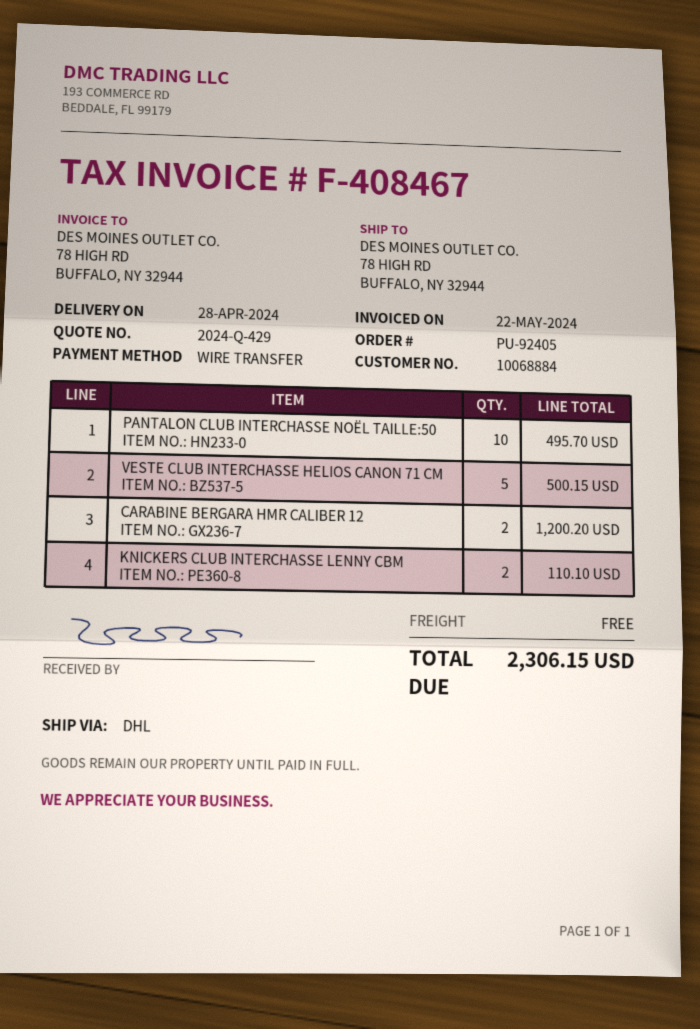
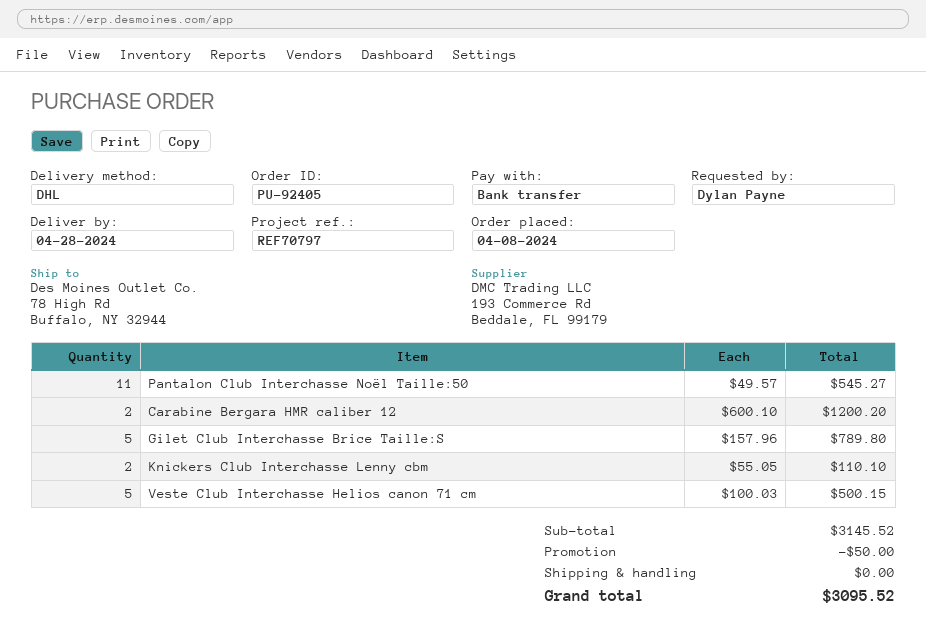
PANTALON CLUB INTERCHASSE NOËL TAILLE:50: 10 for 495.70 -> 11 for 545.27
Gilet Club Interchasse Brice Taille:S: none -> 5 for 789.80
discount: none -> 50.00
total: 2306.15 -> 3095.52

